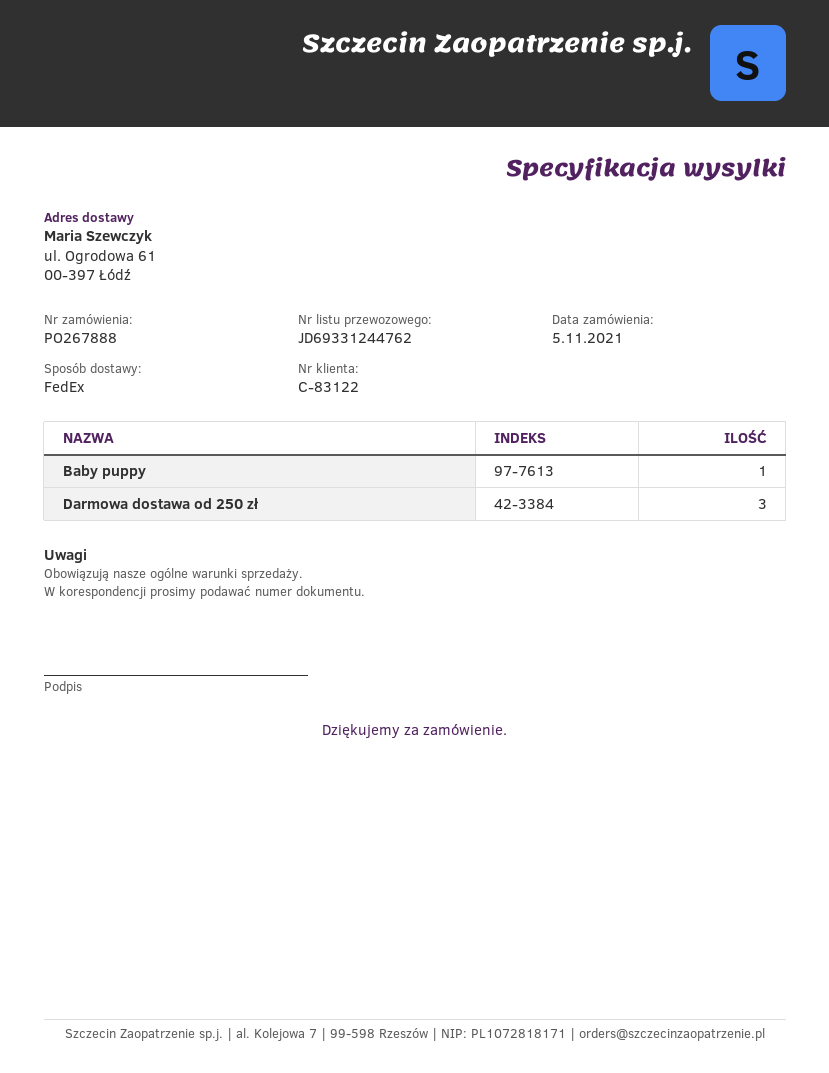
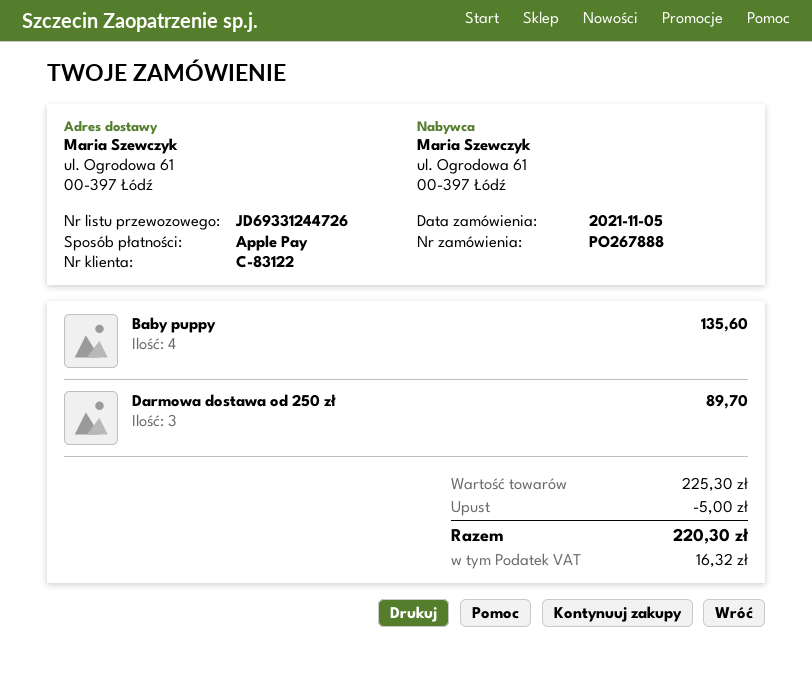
tracking number: JD69331244762 -> JD69331244726
Baby puppy: 1 -> 4

